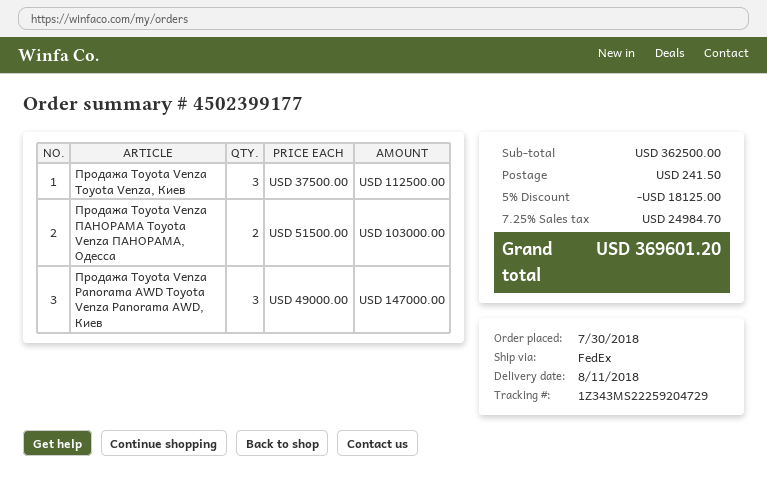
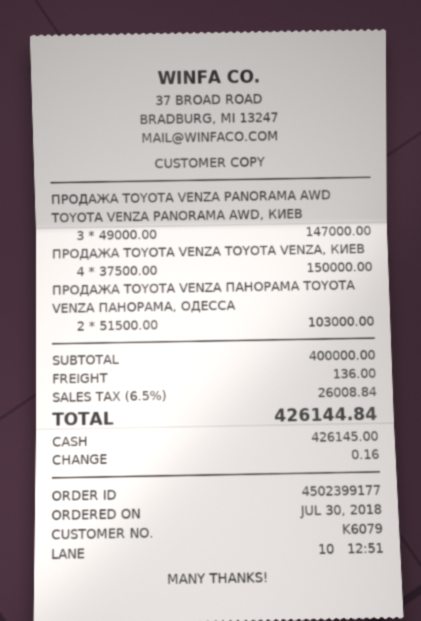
Продажа Toyota Venza Toyota Venza, Киев: 3 x 37500.00 = 112500.00 -> 4 x 37500.00 = 150000.00
subtotal: 362500.00 -> 400000.00
discount: 5% = 18125.00 -> none
shipping: 241.50 -> 136.00
tax: 7.25% = 24984.70 -> 6.5% = 26008.84
total: 369601.20 -> 426144.84

